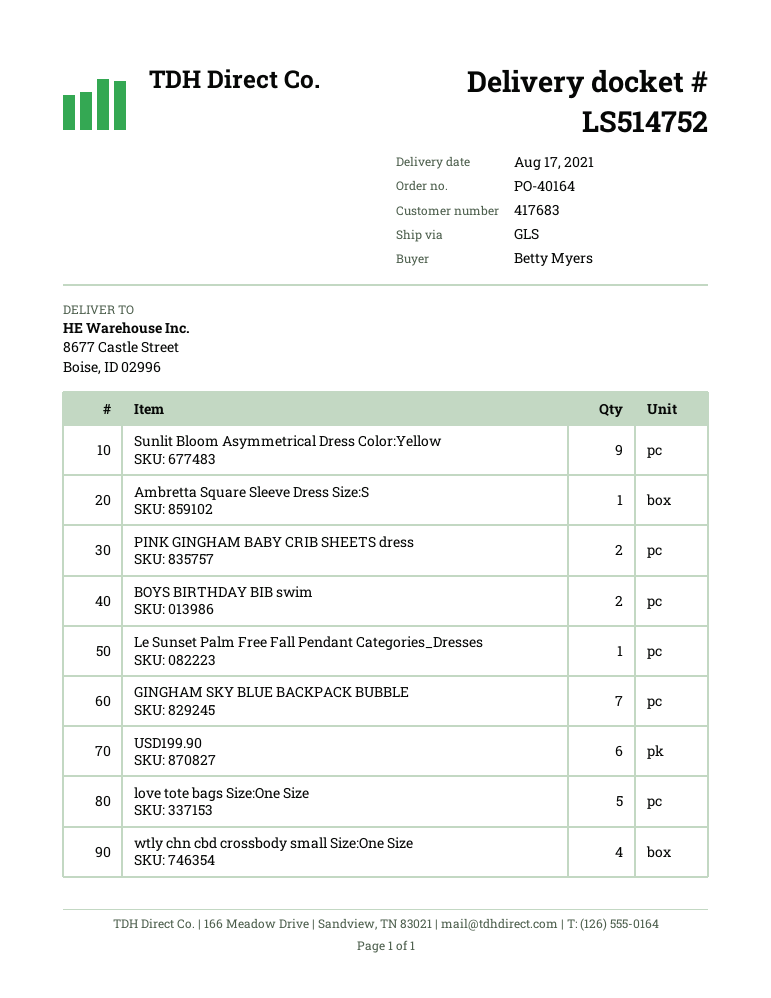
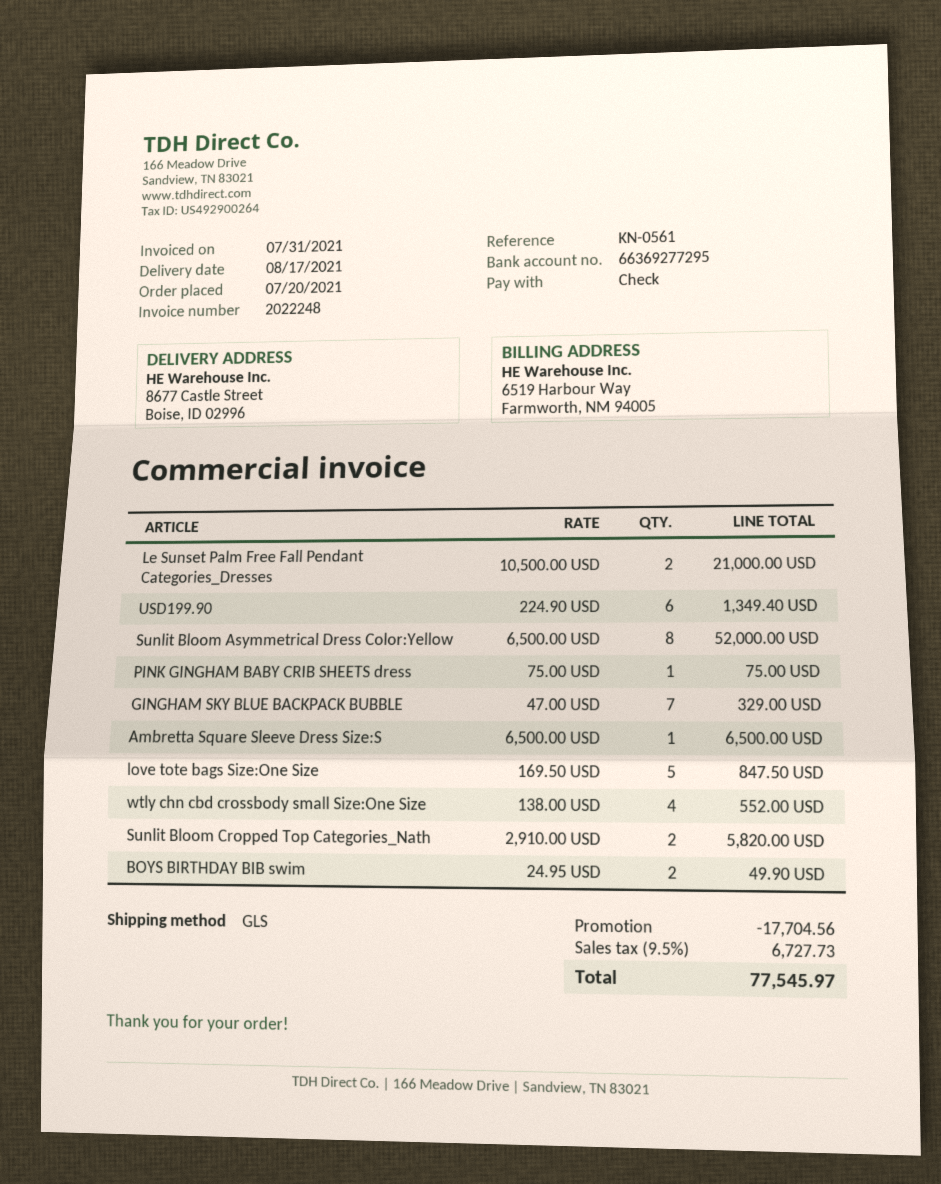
Sunlit Bloom Asymmetrical Dress Color:Yellow: 9 -> 8
PINK GINGHAM BABY CRIB SHEETS dress: 2 -> 1
Le Sunset Palm Free Fall Pendant Categories_Dresses: 1 -> 2
Sunlit Bloom Cropped Top Categories_Nath: none -> 2

